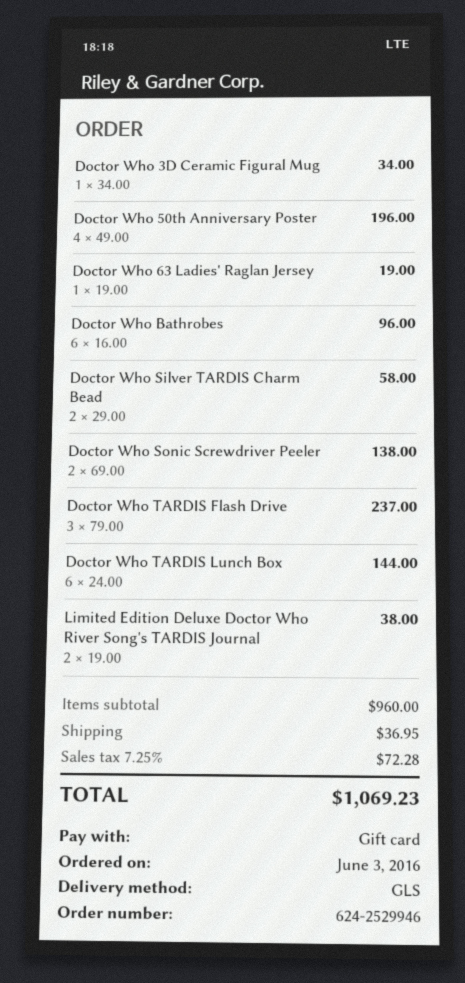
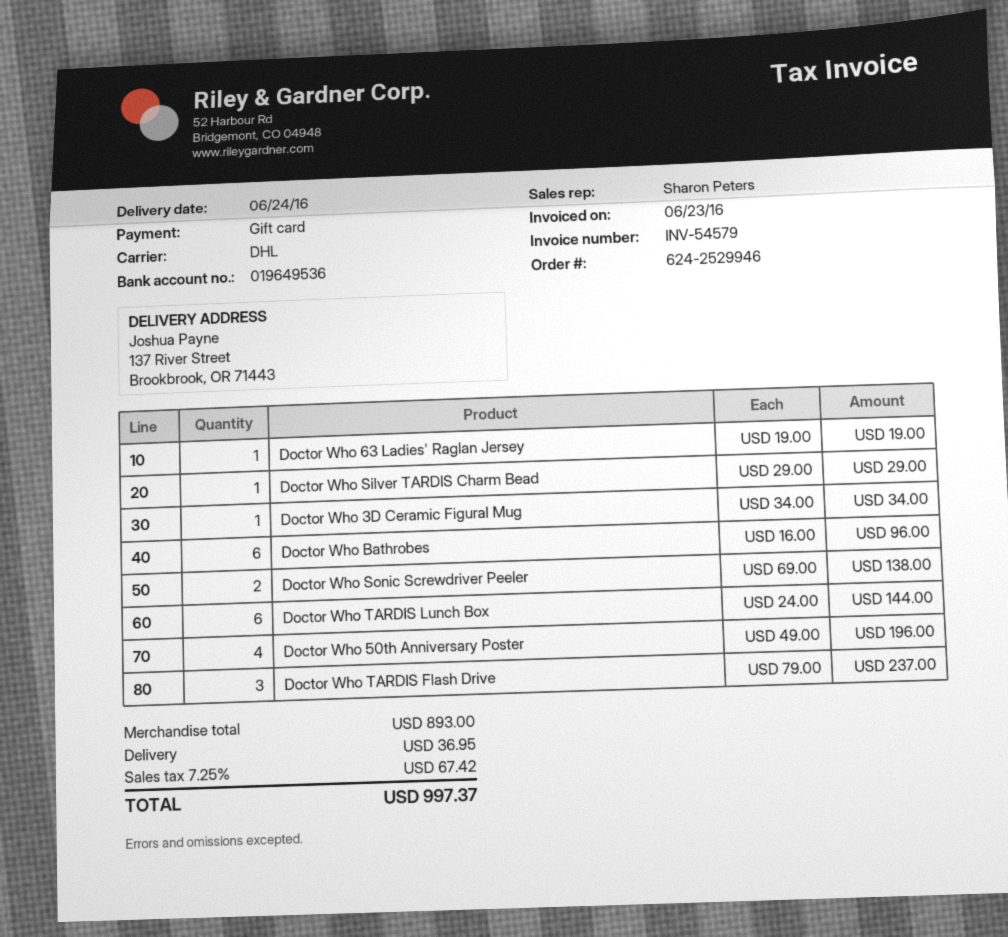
shipping method: GLS -> DHL
Doctor Who Silver TARDIS Charm Bead: 2 x 29.00 = 58.00 -> 1 x 29.00 = 29.00
Limited Edition Deluxe Doctor Who River Song's TARDIS Journal: 2 x 19.00 = 38.00 -> none
subtotal: 960.00 -> 893.00
tax: 7.25% = 72.28 -> 7.25% = 67.42
total: 1069.23 -> 997.37

